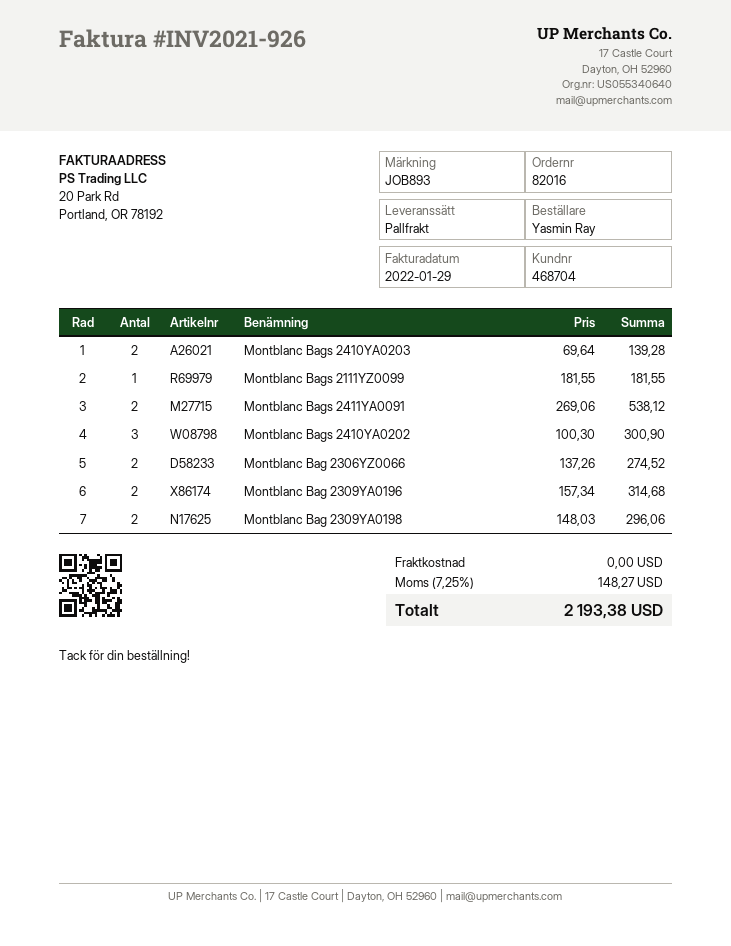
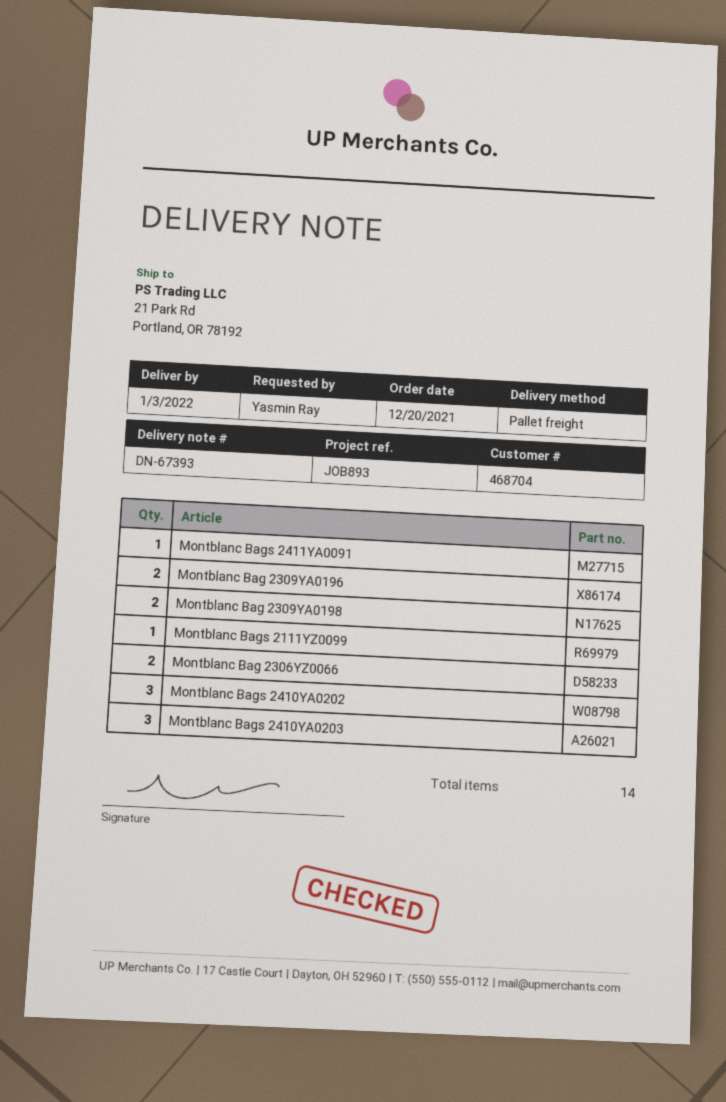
Montblanc Bags 2410YA0203: 2 -> 3
Montblanc Bags 2411YA0091: 2 -> 1

